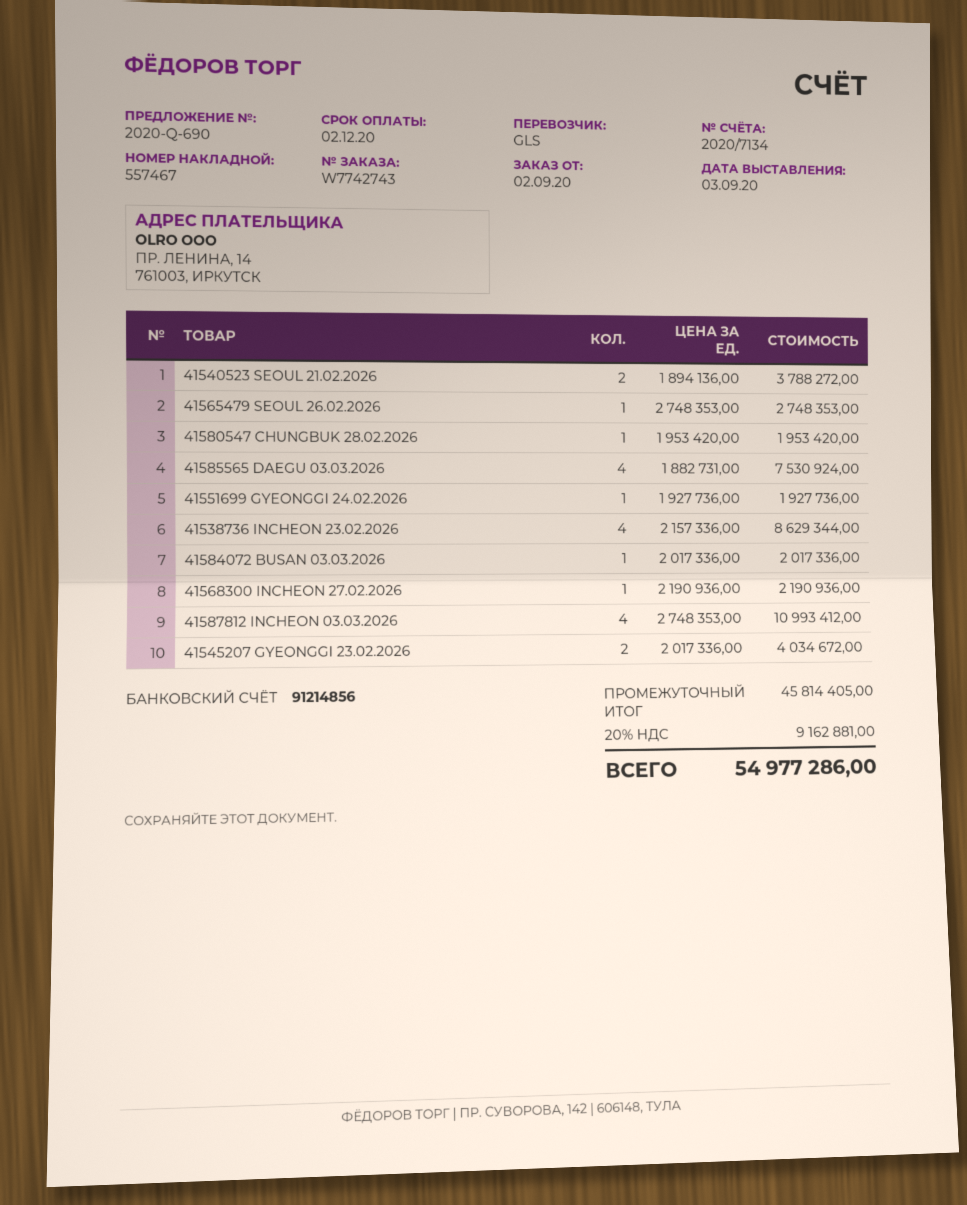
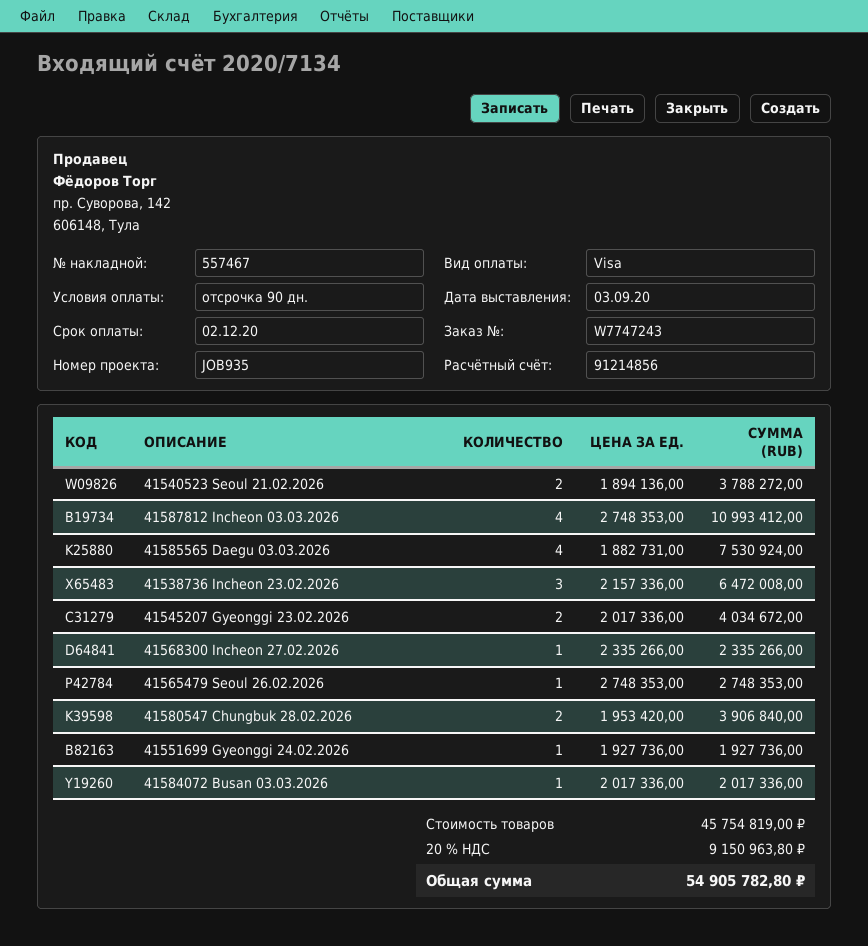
order number: W7742743 -> W7747243
41580547 CHUNGBUK 28.02.2026: 1 x 1953420.00 = 1953420.00 -> 2 x 1953420.00 = 3906840.00
41538736 INCHEON 23.02.2026: 4 x 2157336.00 = 8629344.00 -> 3 x 2157336.00 = 6472008.00
41568300 INCHEON 27.02.2026: 1 x 2190936.00 = 2190936.00 -> 1 x 2335266.00 = 2335266.00
subtotal: 45814405.00 -> 45754819.00
tax: 20% = 9162881.00 -> 20% = 9150963.80
total: 54977286.00 -> 54905782.80

